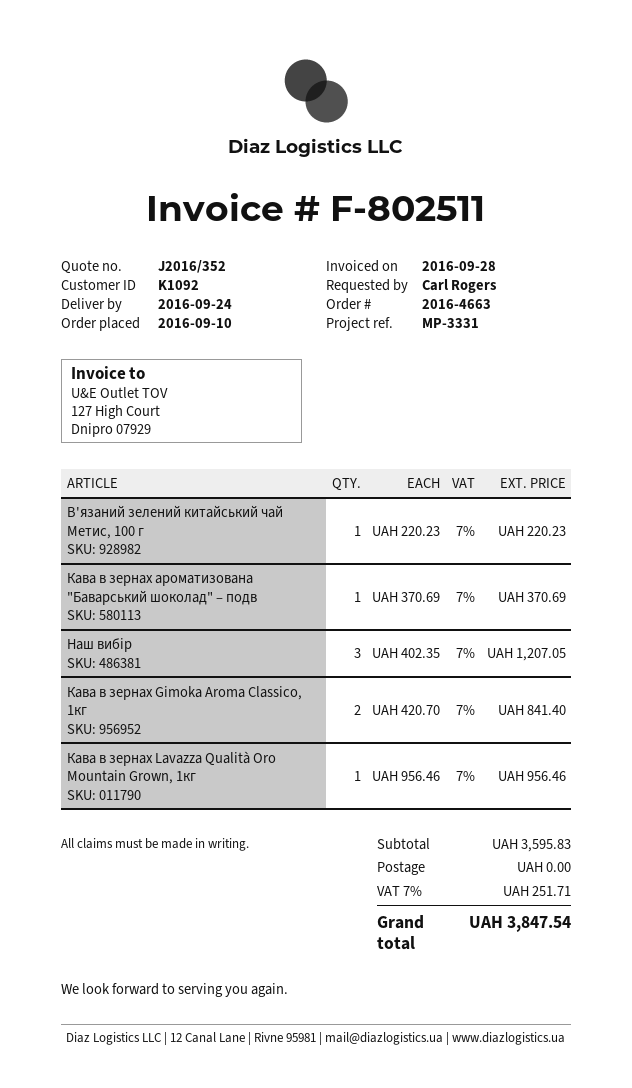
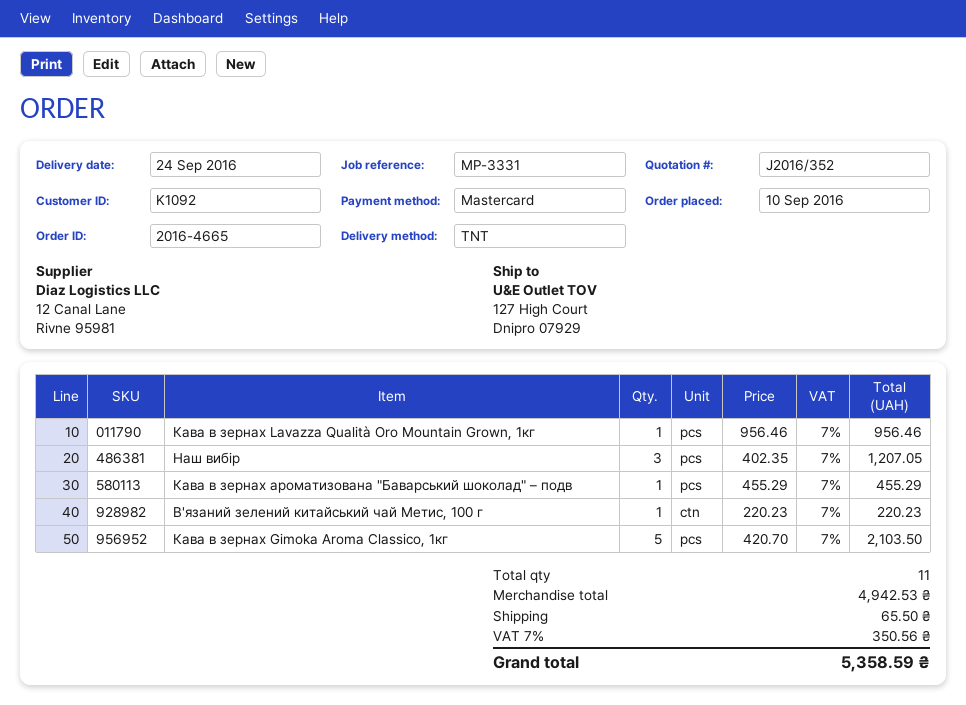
order number: 2016-4663 -> 2016-4665
Кава в зернах ароматизована "Баварський шоколад" – подв: 1 x 370.69 = 370.69 -> 1 x 455.29 = 455.29
Кава в зернах Gimoka Aroma Classico, 1кг: 2 x 420.70 = 841.40 -> 5 x 420.70 = 2103.50
subtotal: 3595.83 -> 4942.53
shipping: 0.00 -> 65.50
tax: 7% = 251.71 -> 7% = 350.56
total: 3847.54 -> 5358.59

